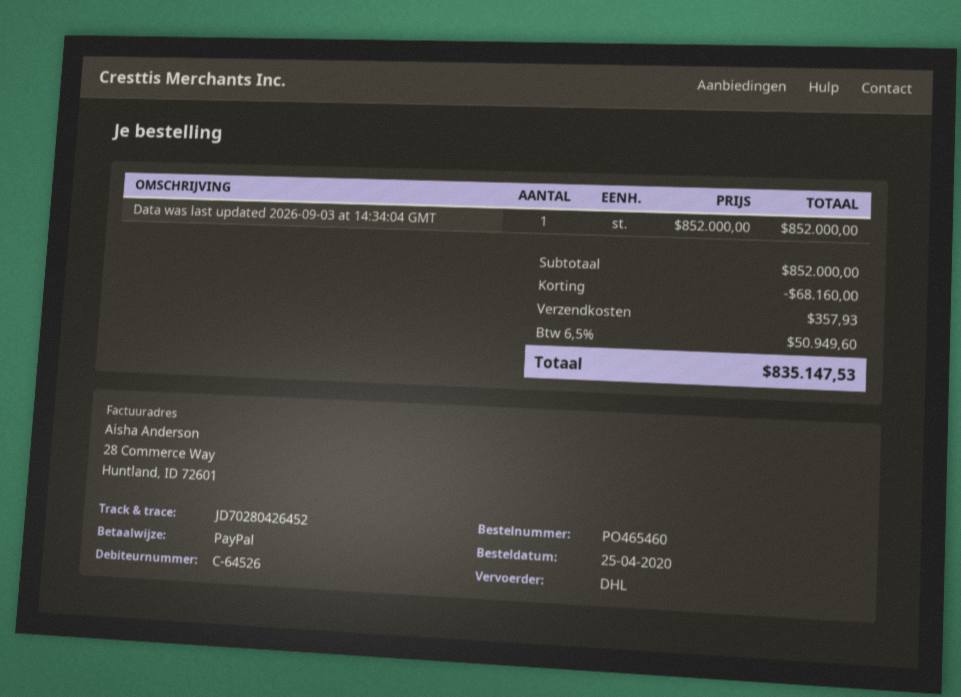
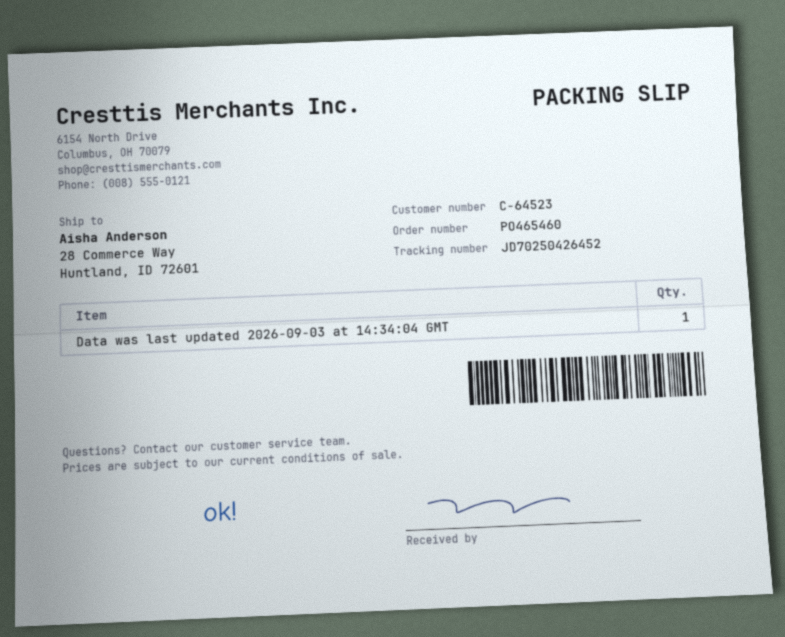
customer number: C-64526 -> C-64523
tracking number: JD70280426452 -> JD70250426452

